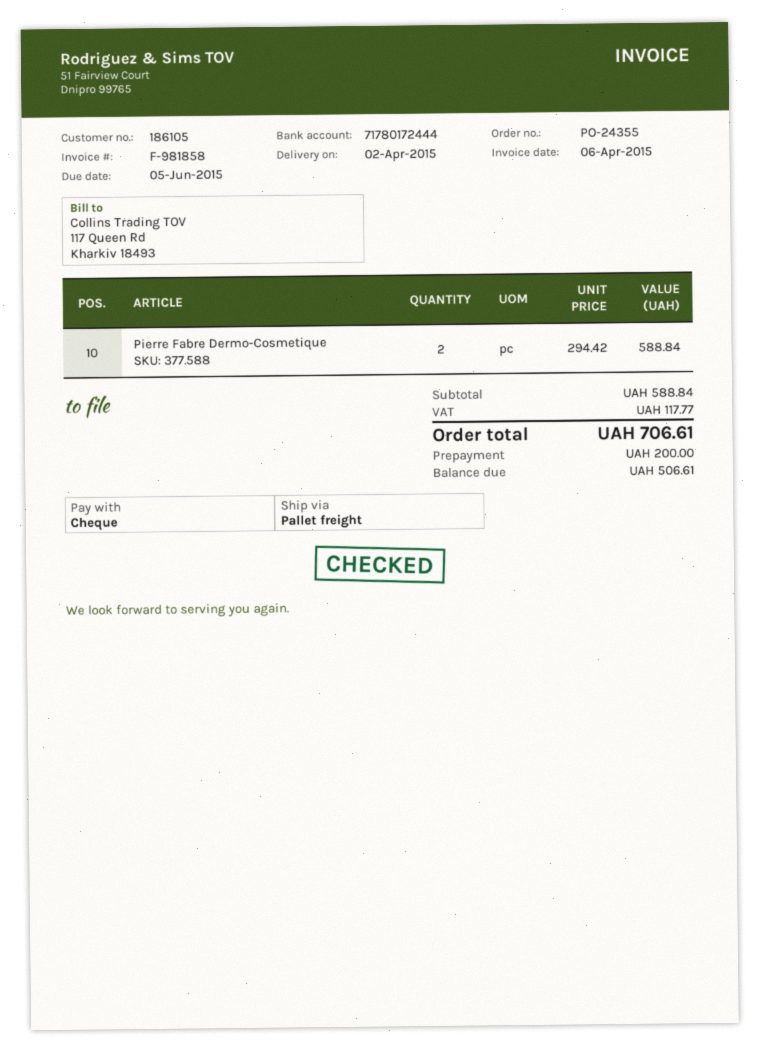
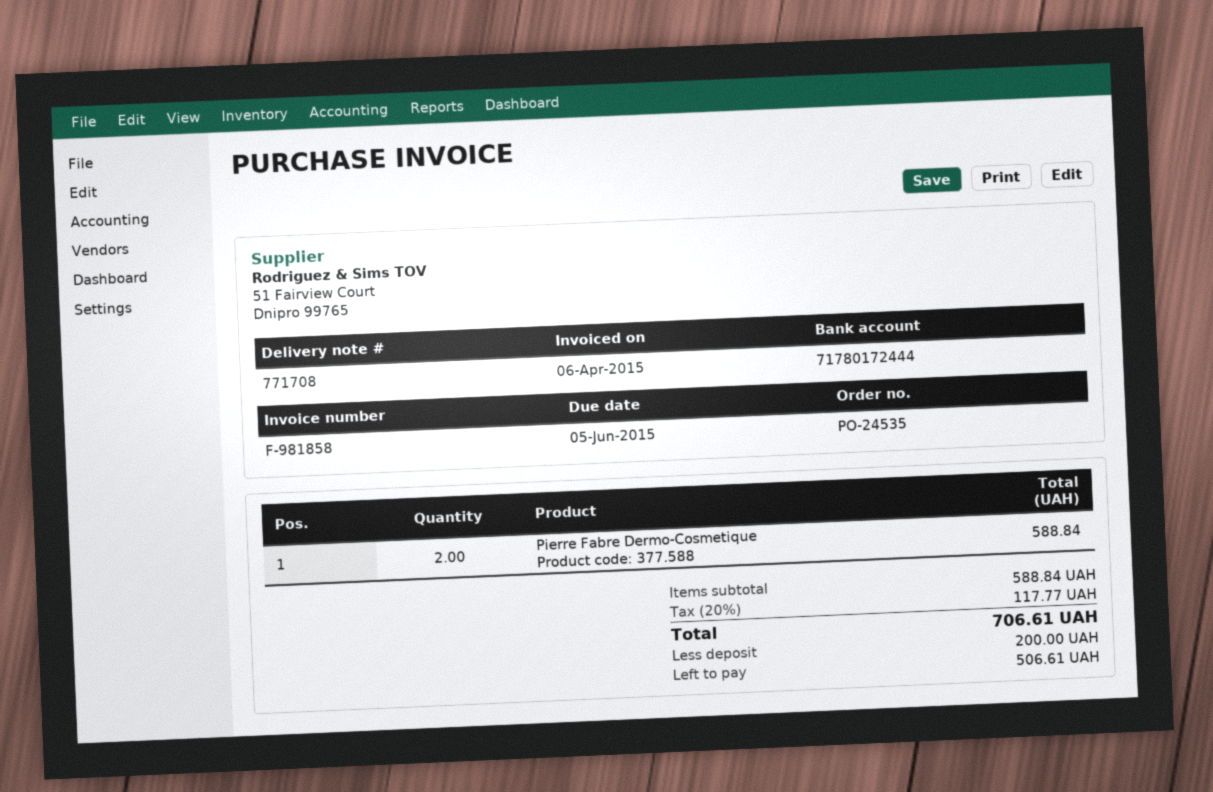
order number: PO-24355 -> PO-24535

